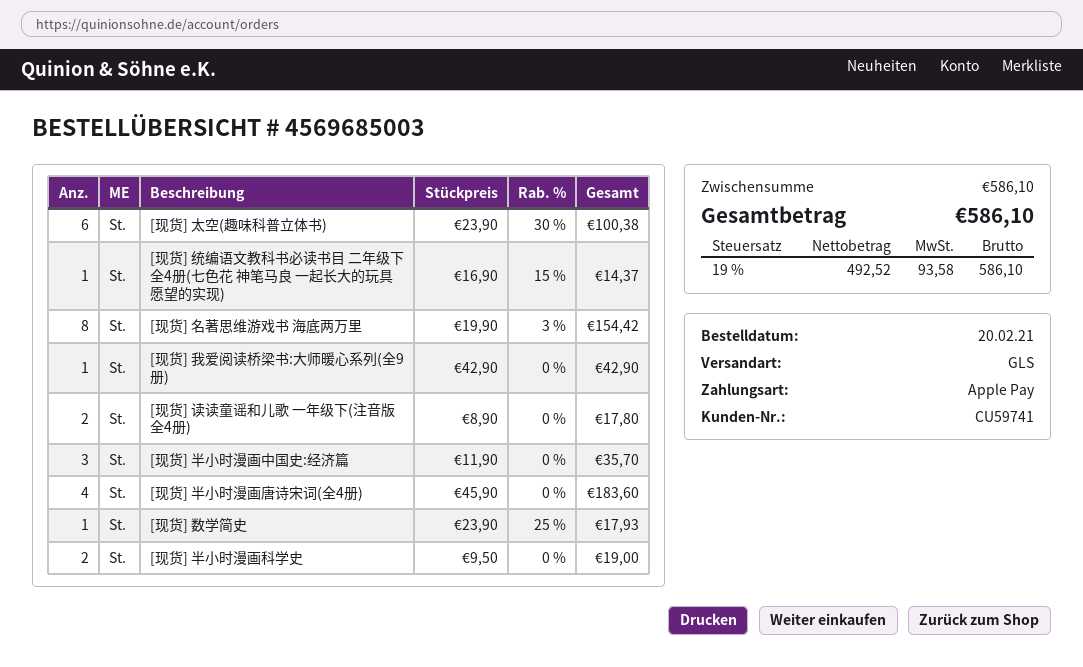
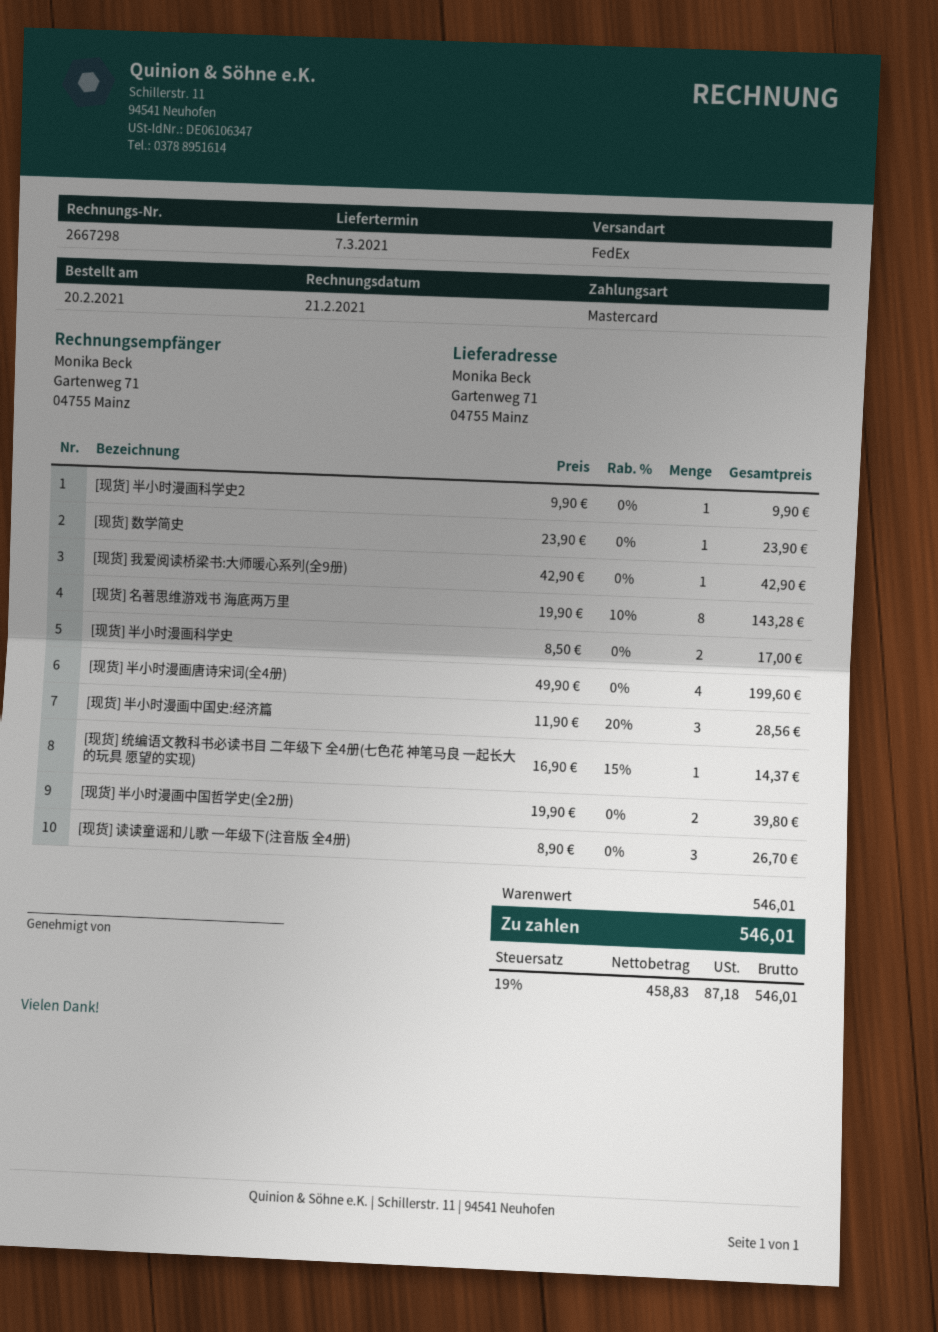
payment method: Apple Pay -> Mastercard
shipping method: GLS -> FedEx
[现货] 太空(趣味科普立体书): 6 x 23.90 - 30% = 100.38 -> none
[现货] 名著思维游戏书 海底两万里: 8 x 19.90 - 3% = 154.42 -> 8 x 19.90 - 10% = 143.28
[现货] 读读童谣和儿歌 一年级下(注音版 全4册): 2 x 8.90 = 17.80 -> 3 x 8.90 = 26.70
[现货] 半小时漫画中国史:经济篇: 3 x 11.90 = 35.70 -> 3 x 11.90 - 20% = 28.56
[现货] 半小时漫画唐诗宋词(全4册): 4 x 45.90 = 183.60 -> 4 x 49.90 = 199.60
[现货] 数学简史: 1 x 23.90 - 25% = 17.93 -> 1 x 23.90 = 23.90
[现货] 半小时漫画科学史: 2 x 9.50 = 19.00 -> 2 x 8.50 = 17.00
[现货] 半小时漫画科学史2: none -> 1 x 9.90 = 9.90
[现货] 半小时漫画中国哲学史(全2册): none -> 2 x 19.90 = 39.80
subtotal: 586.10 -> 546.01
net: 492.52 -> 458.83
tax: 19% = 93.58 -> 19% = 87.18
total: 586.10 -> 546.01

